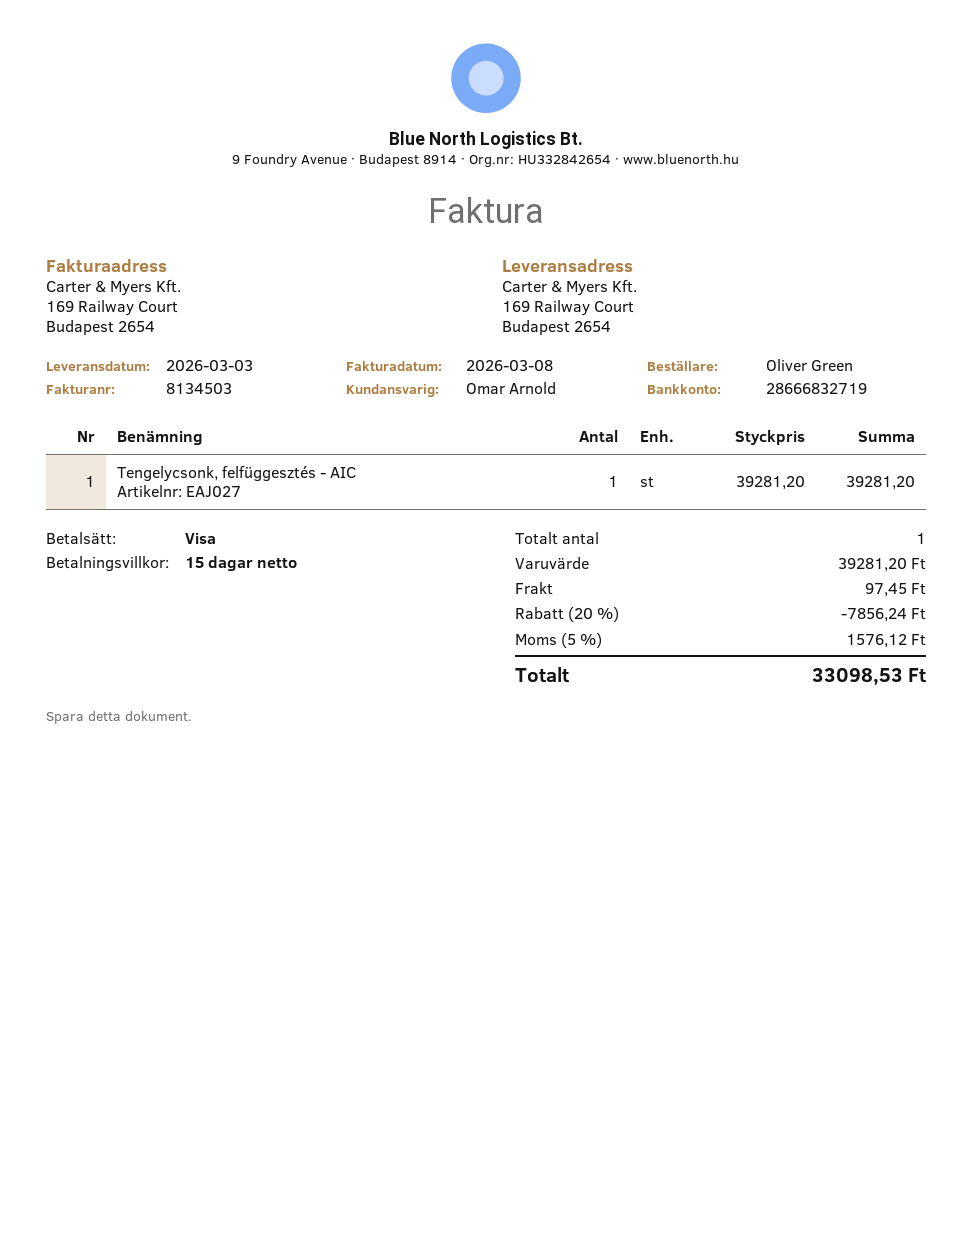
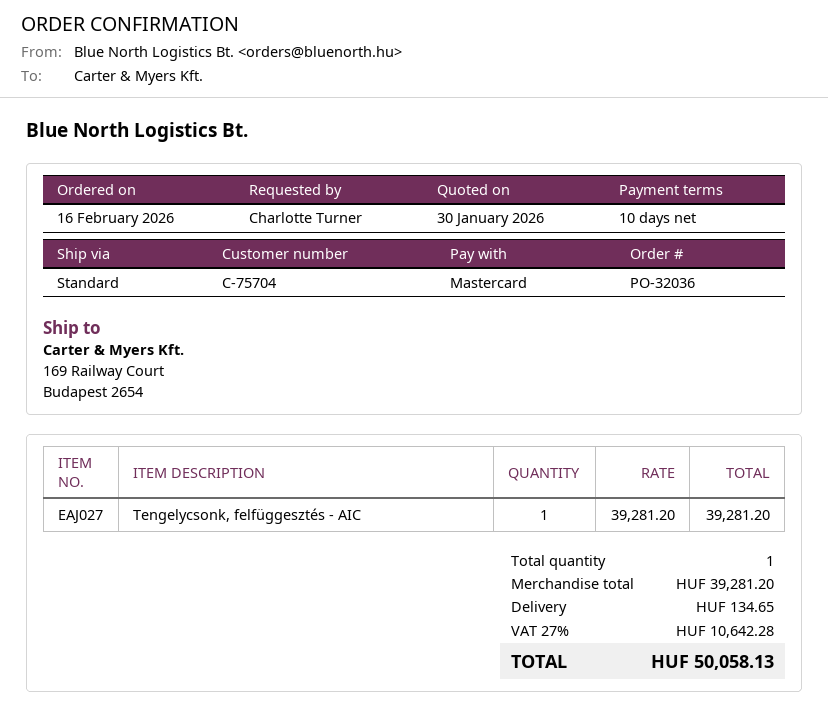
payment terms: 15 days -> 10 days
ordered by: Oliver Green -> Charlotte Turner
payment method: Visa -> Mastercard
discount: 20% = 7856.24 -> none
shipping: 97.45 -> 134.65
tax: 5% = 1576.12 -> 27% = 10642.28
total: 33098.53 -> 50058.13

